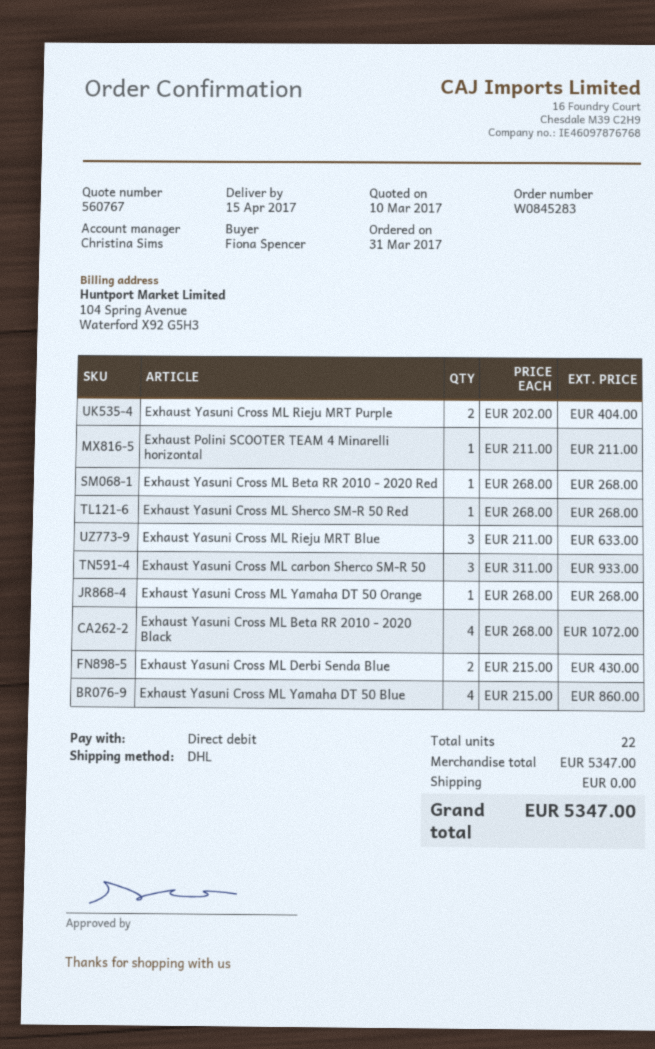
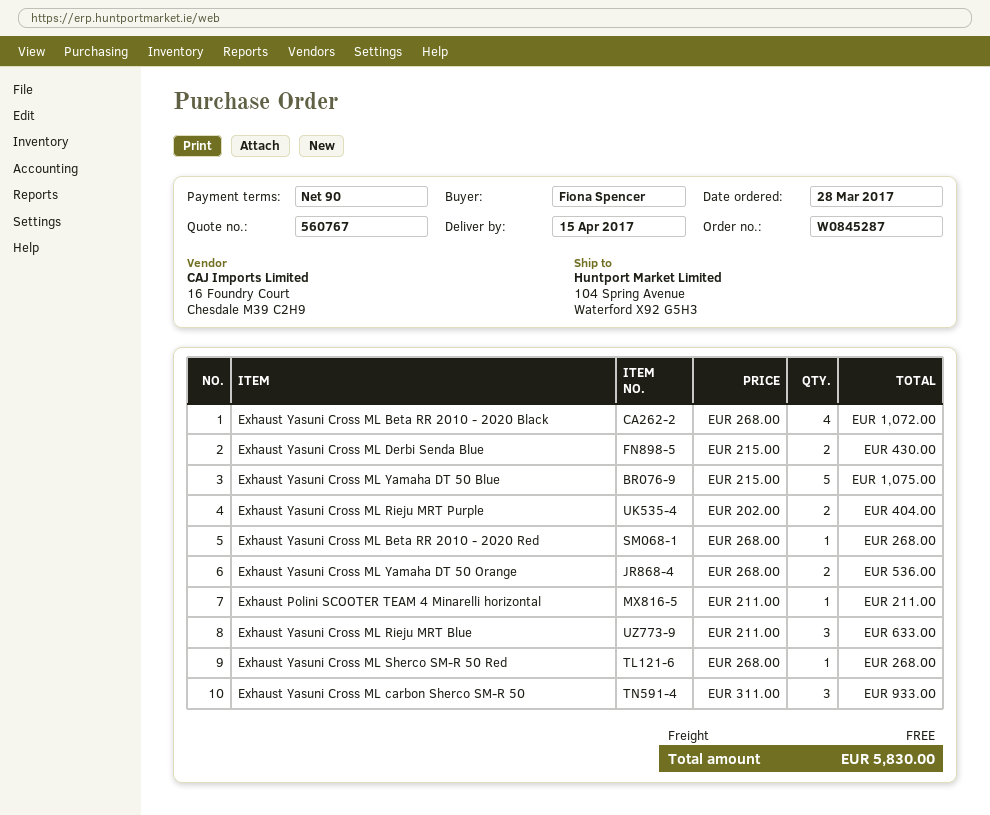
order number: W0845283 -> W0845287
order date: 2017-03-31 -> 2017-03-28
Exhaust Yasuni Cross ML Yamaha DT 50 Orange: 1 x 268.00 = 268.00 -> 2 x 268.00 = 536.00
Exhaust Yasuni Cross ML Yamaha DT 50 Blue: 4 x 215.00 = 860.00 -> 5 x 215.00 = 1075.00
total: 5347.00 -> 5830.00

